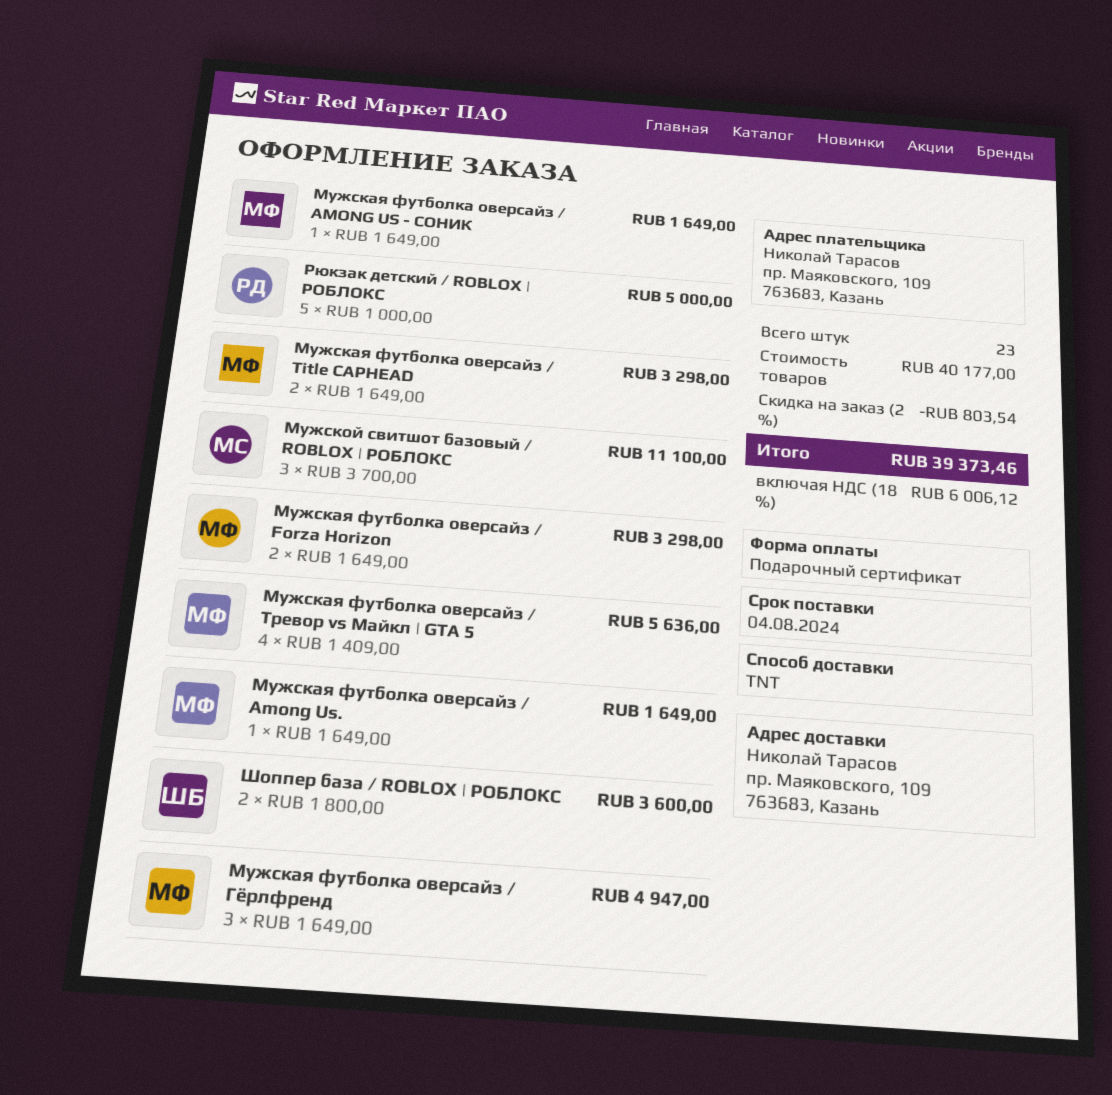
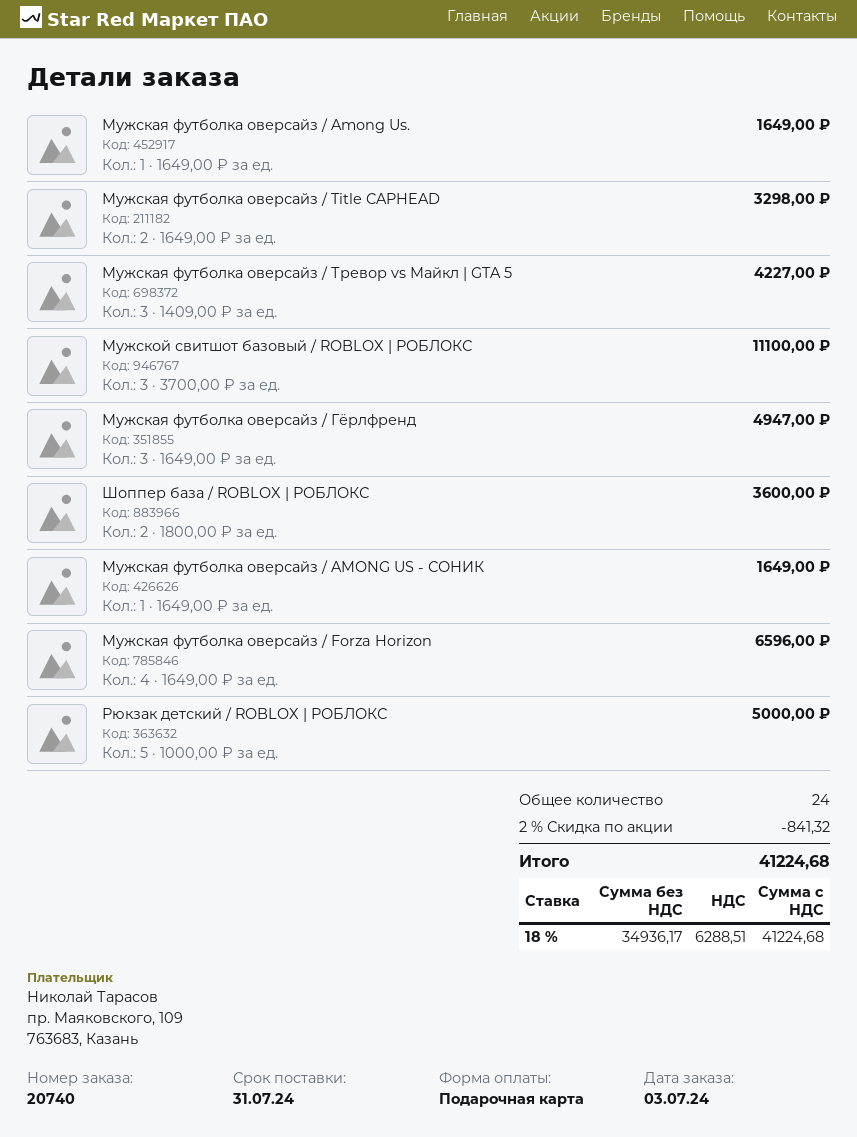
delivery date: 2024-08-04 -> 2024-07-31
Мужская футболка оверсайз / Forza Horizon: 2 x 1649.00 = 3298.00 -> 4 x 1649.00 = 6596.00
Мужская футболка оверсайз / Тревор vs Майкл | GTA 5: 4 x 1409.00 = 5636.00 -> 3 x 1409.00 = 4227.00
total quantity: 23 -> 24
discount: 2% = 803.54 -> 2% = 841.32
tax: 18% = 6006.12 -> 18% = 6288.51
total: 39373.46 -> 41224.68

